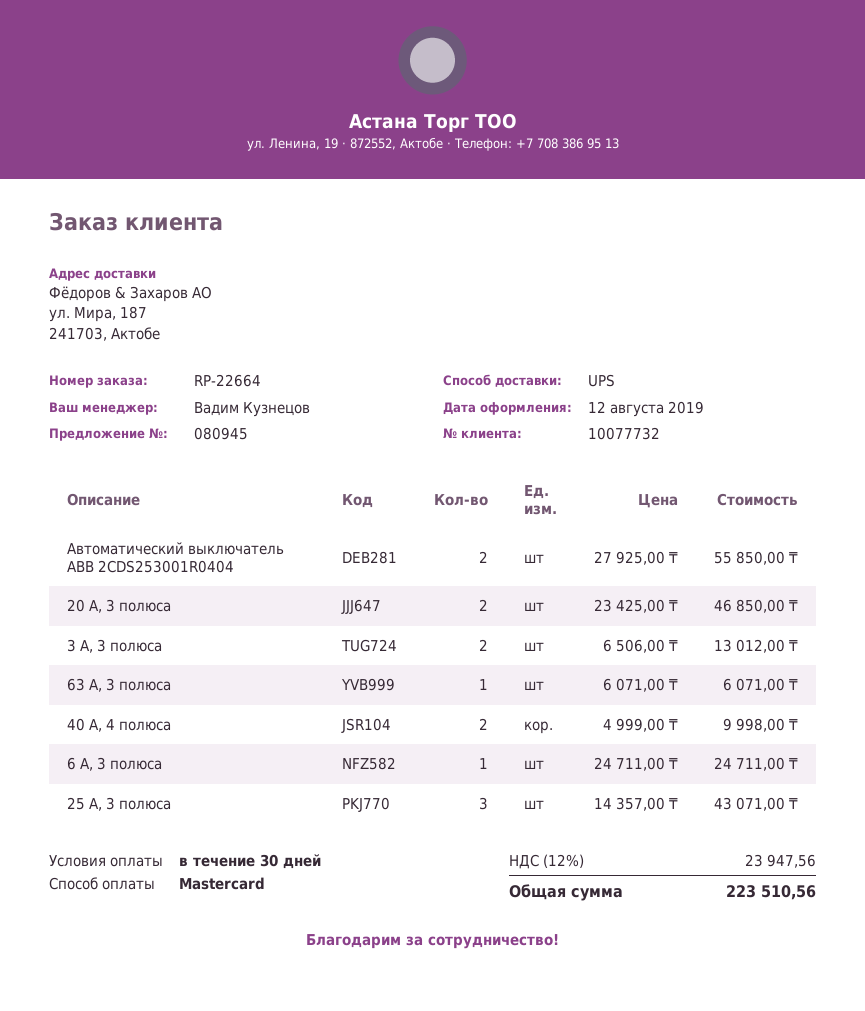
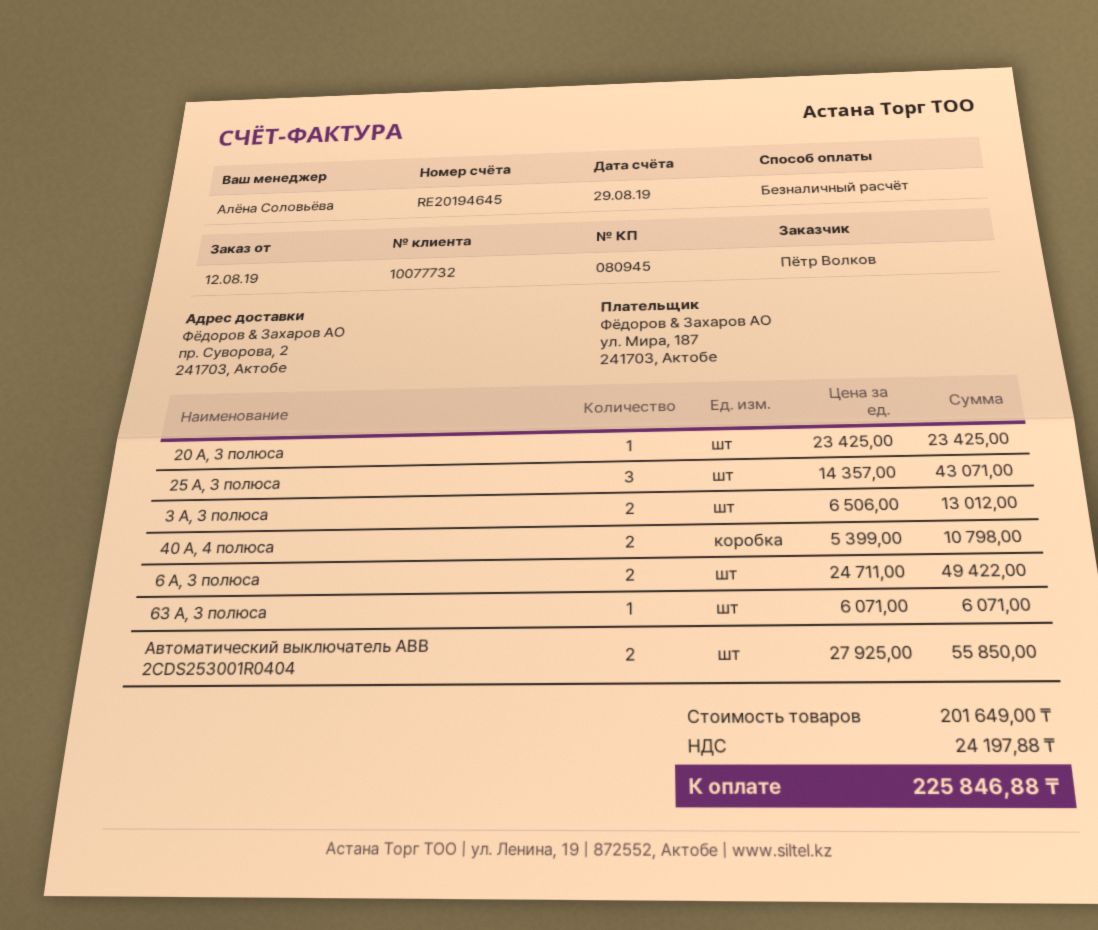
sales rep: Вадим Кузнецов -> Алёна Соловьёва
payment method: Mastercard -> bank transfer
ship to: ул. Мира, 187, 241703, Актобе -> пр. Суворова, 2, 241703, Актобе
20 А, 3 полюса: 2 x 23425.00 = 46850.00 -> 1 x 23425.00 = 23425.00
40 А, 4 полюса: 2 x 4999.00 = 9998.00 -> 2 x 5399.00 = 10798.00
6 А, 3 полюса: 1 x 24711.00 = 24711.00 -> 2 x 24711.00 = 49422.00
tax: 23947.56 -> 24197.88
total: 223510.56 -> 225846.88

